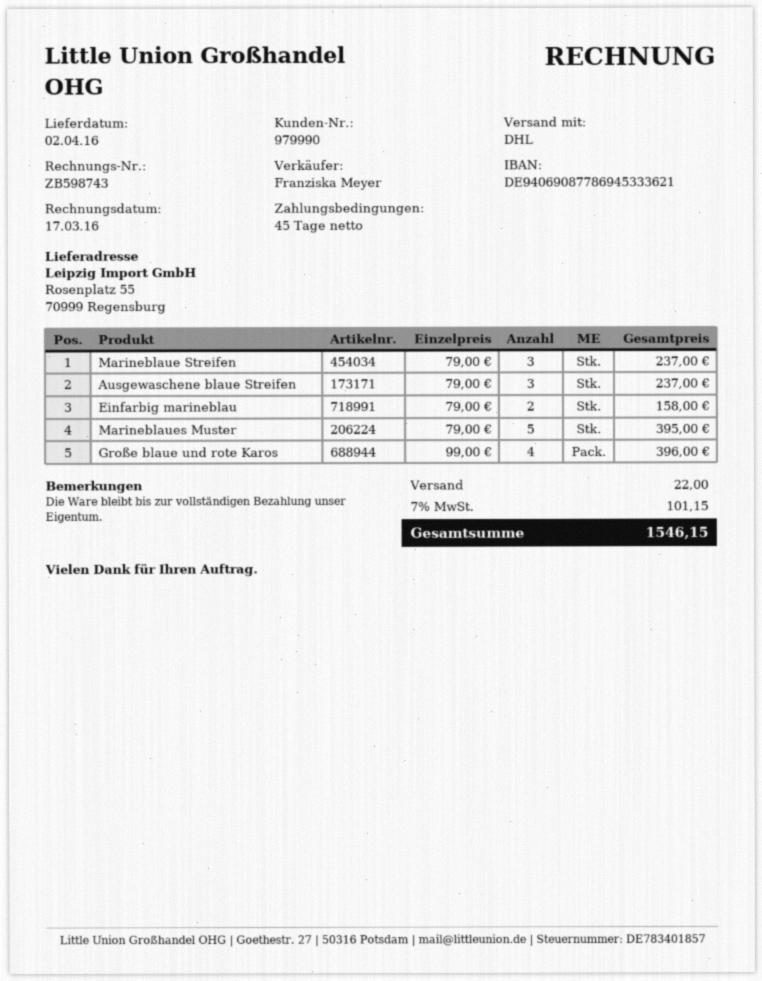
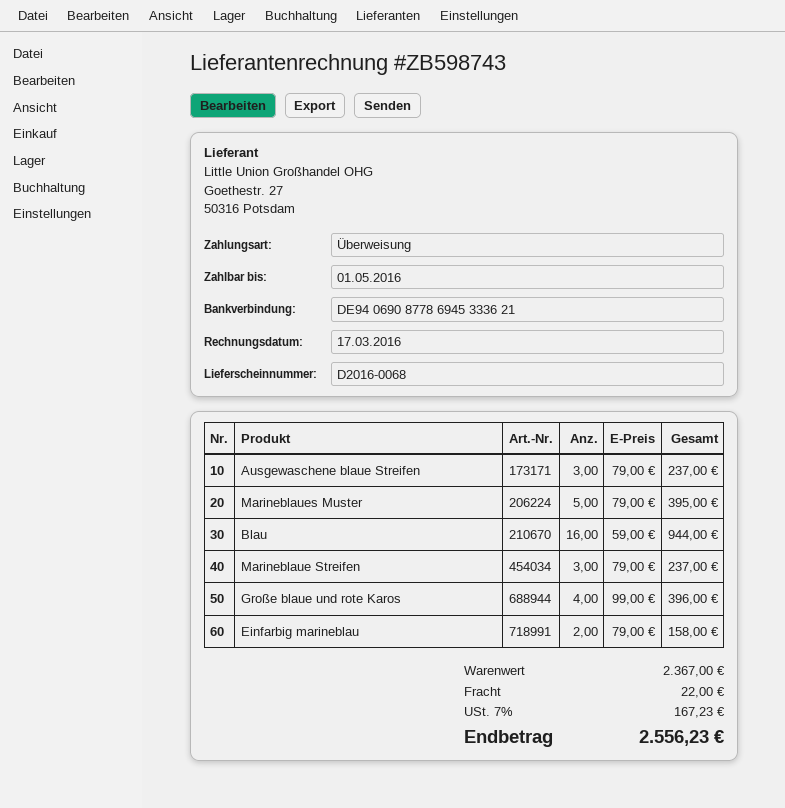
Blau: none -> 16 x 59.00 = 944.00
tax: 7% = 101.15 -> 7% = 167.23
total: 1546.15 -> 2556.23

